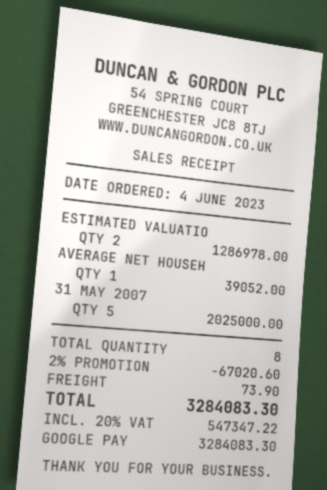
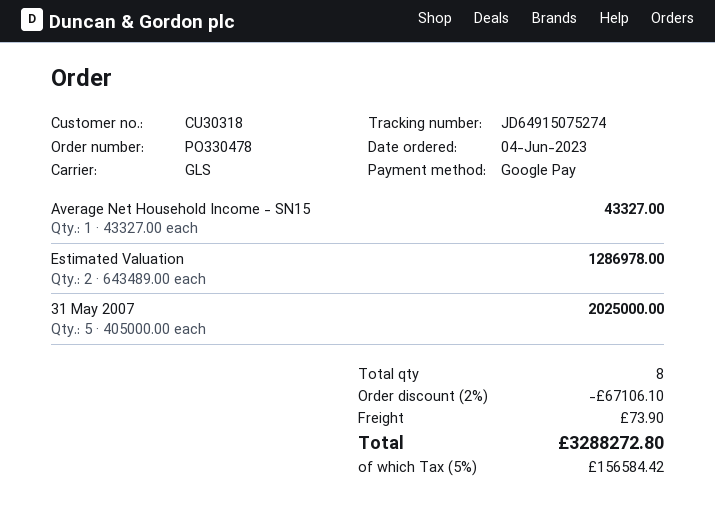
AVERAGE NET HOUSEH: 1 for 39052.00 -> 1 for 43327.00
discount: 2% = 67020.60 -> 2% = 67106.10
tax: 20% = 547347.22 -> 5% = 156584.42
total: 3284083.30 -> 3288272.80

